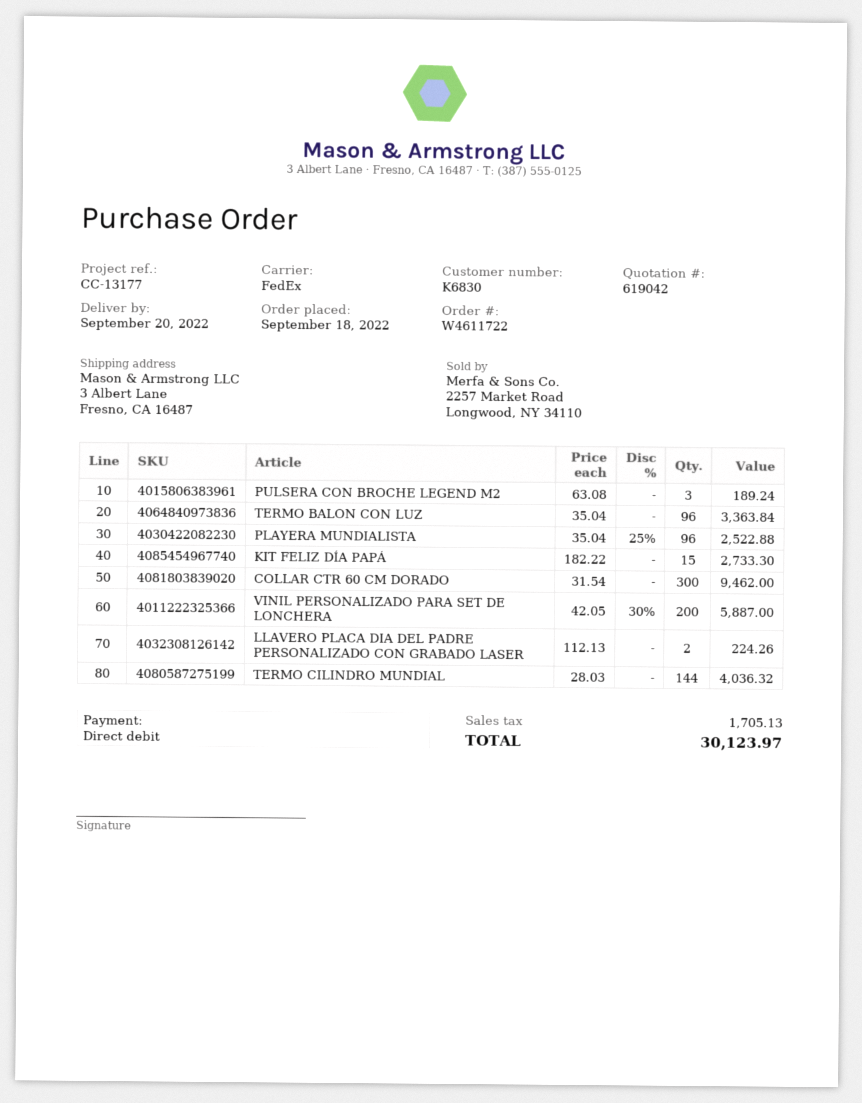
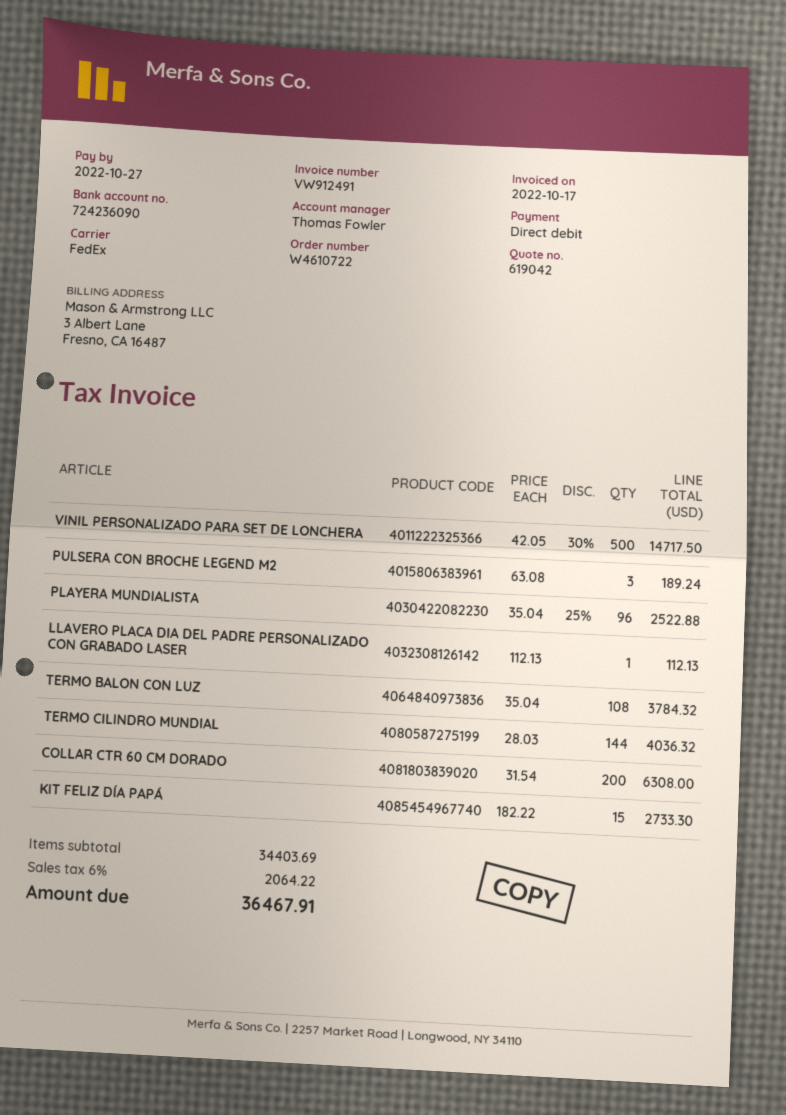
order number: W4611722 -> W4610722
TERMO BALON CON LUZ: 96 x 35.04 = 3363.84 -> 108 x 35.04 = 3784.32
COLLAR CTR 60 CM DORADO: 300 x 31.54 = 9462.00 -> 200 x 31.54 = 6308.00
VINIL PERSONALIZADO PARA SET DE LONCHERA: 200 x 42.05 - 30% = 5887.00 -> 500 x 42.05 - 30% = 14717.50
LLAVERO PLACA DIA DEL PADRE PERSONALIZADO CON GRABADO LASER: 2 x 112.13 = 224.26 -> 1 x 112.13 = 112.13
tax: 1705.13 -> 2064.22
total: 30123.97 -> 36467.91

